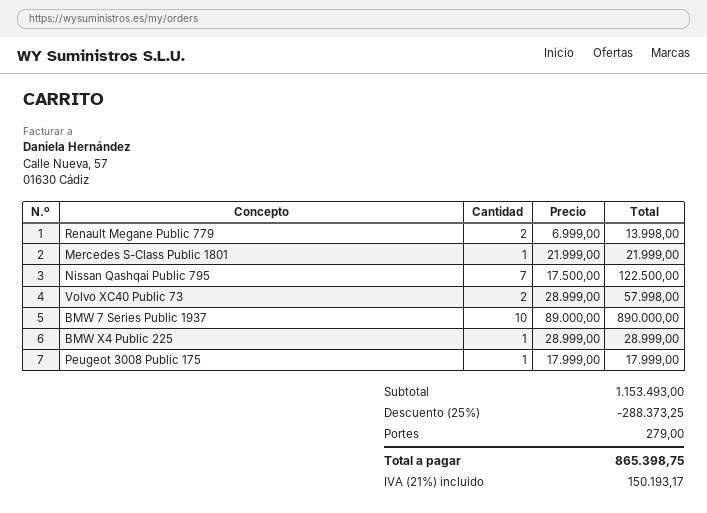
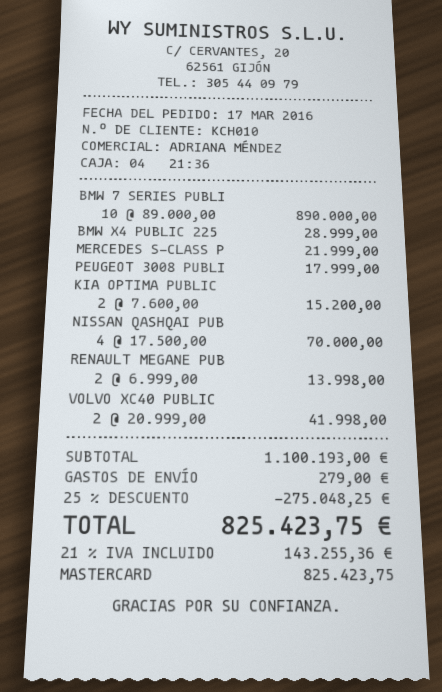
Nissan Qashqai Public 795: 7 x 17500.00 = 122500.00 -> 4 x 17500.00 = 70000.00
Volvo XC40 Public 73: 2 x 28999.00 = 57998.00 -> 2 x 20999.00 = 41998.00
KIA OPTIMA PUBLIC: none -> 2 x 7600.00 = 15200.00
subtotal: 1153493.00 -> 1100193.00
discount: 25% = 288373.25 -> 25% = 275048.25
tax: 21% = 150193.17 -> 21% = 143255.36
total: 865398.75 -> 825423.75

